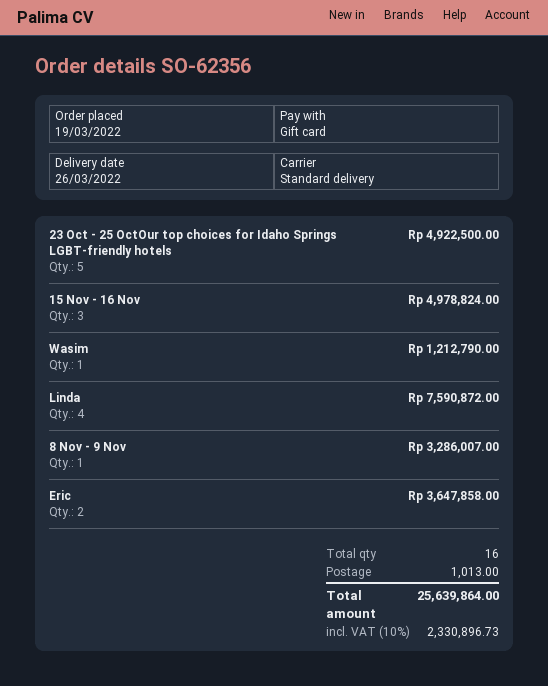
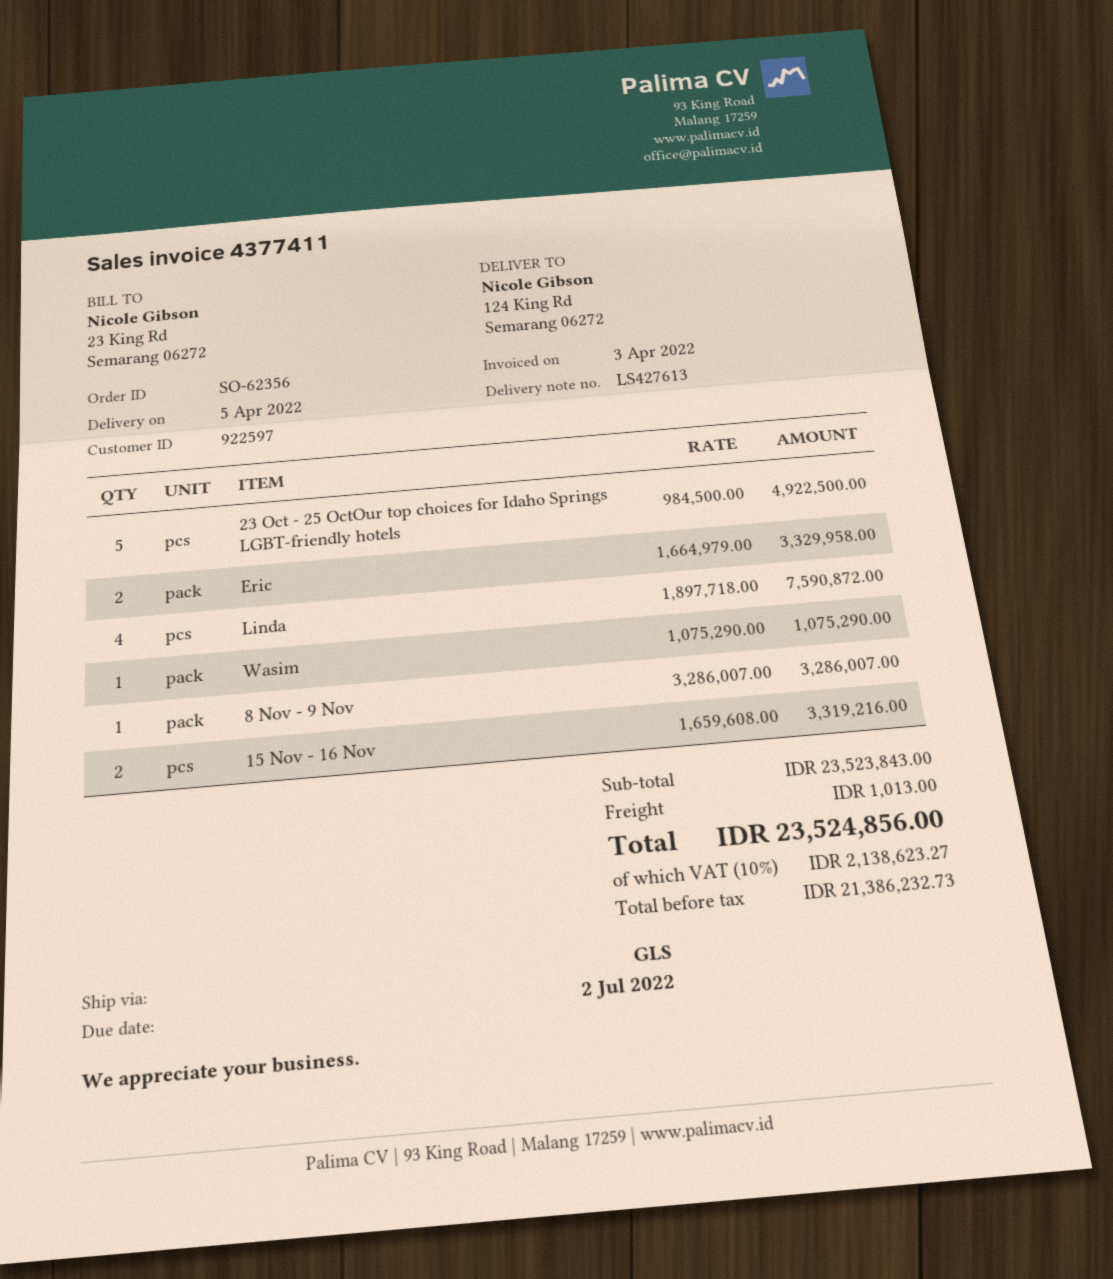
delivery date: 2022-03-26 -> 2022-04-05
shipping method: standard -> GLS
15 Nov - 16 Nov: 3 for 4978824.00 -> 2 for 3319216.00
Wasim: 1 for 1212790.00 -> 1 for 1075290.00
Eric: 2 for 3647858.00 -> 2 for 3329958.00
tax: 10% = 2330896.73 -> 10% = 2138623.27
total: 25639864.00 -> 23524856.00

